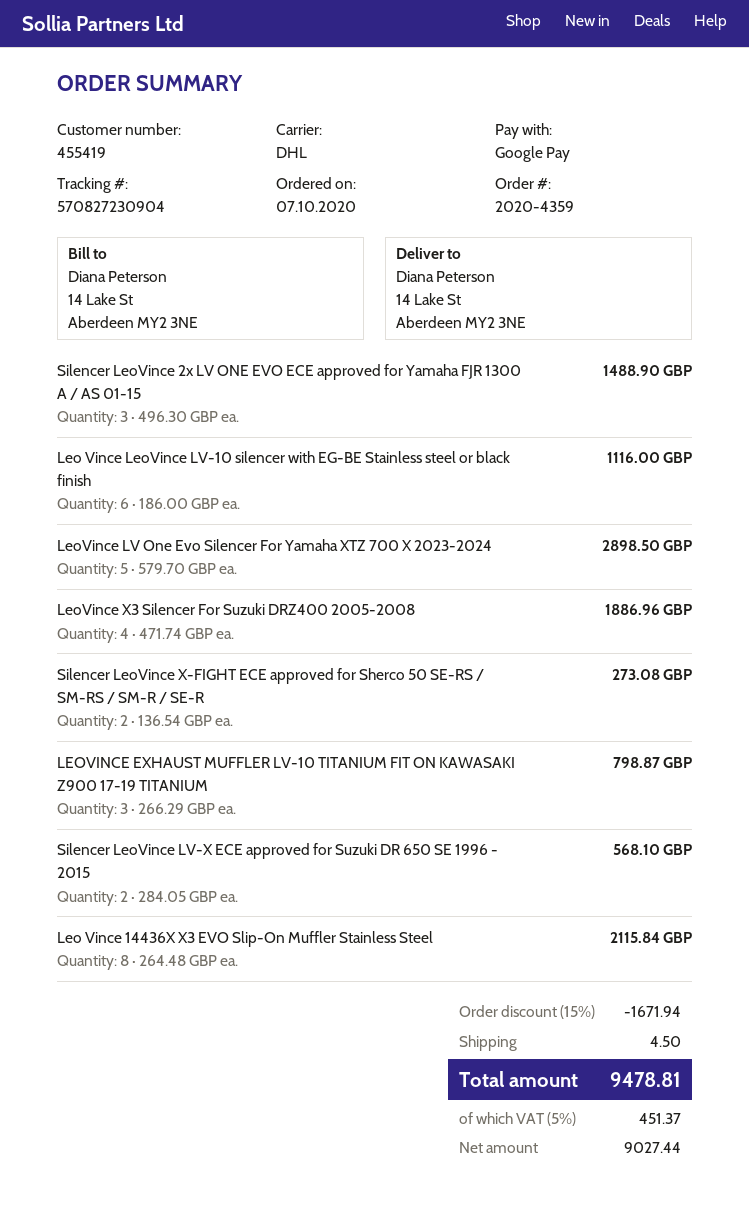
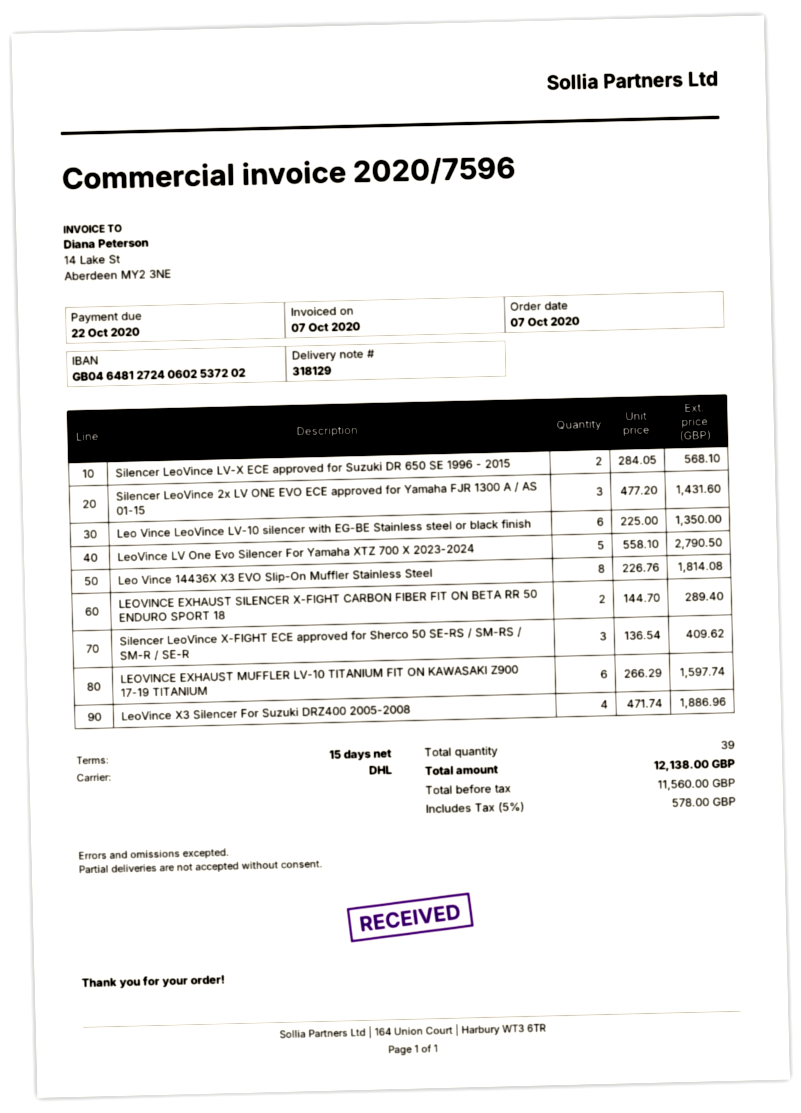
Silencer LeoVince 2x LV ONE EVO ECE approved for Yamaha FJR 1300 A / AS 01-15: 3 x 496.30 = 1488.90 -> 3 x 477.20 = 1431.60
Leo Vince LeoVince LV-10 silencer with EG-BE Stainless steel or black finish: 6 x 186.00 = 1116.00 -> 6 x 225.00 = 1350.00
LeoVince LV One Evo Silencer For Yamaha XTZ 700 X 2023-2024: 5 x 579.70 = 2898.50 -> 5 x 558.10 = 2790.50
Silencer LeoVince X-FIGHT ECE approved for Sherco 50 SE-RS / SM-RS / SM-R / SE-R: 2 x 136.54 = 273.08 -> 3 x 136.54 = 409.62
LEOVINCE EXHAUST MUFFLER LV-10 TITANIUM FIT ON KAWASAKI Z900 17-19 TITANIUM: 3 x 266.29 = 798.87 -> 6 x 266.29 = 1597.74
Leo Vince 14436X X3 EVO Slip-On Muffler Stainless Steel: 8 x 264.48 = 2115.84 -> 8 x 226.76 = 1814.08
LEOVINCE EXHAUST SILENCER X-FIGHT CARBON FIBER FIT ON BETA RR 50 ENDURO SPORT 18: none -> 2 x 144.70 = 289.40
discount: 15% = 1671.94 -> none
shipping: 4.50 -> none
net: 9027.44 -> 11560.00
tax: 5% = 451.37 -> 5% = 578.00
total: 9478.81 -> 12138.00

